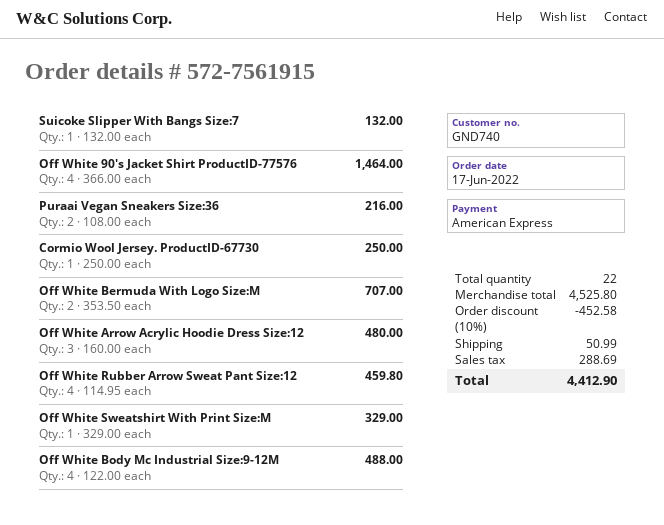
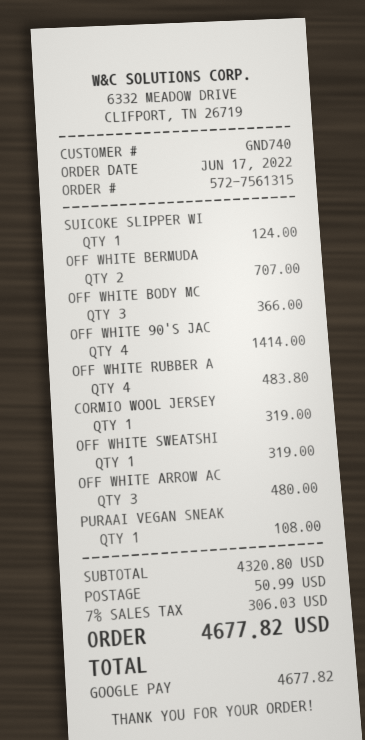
order number: 572-7561915 -> 572-7561315
payment method: American Express -> Google Pay
Suicoke Slipper With Bangs Size:7: 1 for 132.00 -> 1 for 124.00
Off White 90's Jacket Shirt ProductID-77576: 4 for 1464.00 -> 4 for 1414.00
Puraai Vegan Sneakers Size:36: 2 for 216.00 -> 1 for 108.00
Cormio Wool Jersey. ProductID-67730: 1 for 250.00 -> 1 for 319.00
Off White Rubber Arrow Sweat Pant Size:12: 4 for 459.80 -> 4 for 483.80
Off White Sweatshirt With Print Size:M: 1 for 329.00 -> 1 for 319.00
Off White Body Mc Industrial Size:9-12M: 4 for 488.00 -> 3 for 366.00
subtotal: 4525.80 -> 4320.80
discount: 10% = 452.58 -> none
tax: 288.69 -> 306.03
total: 4412.90 -> 4677.82

